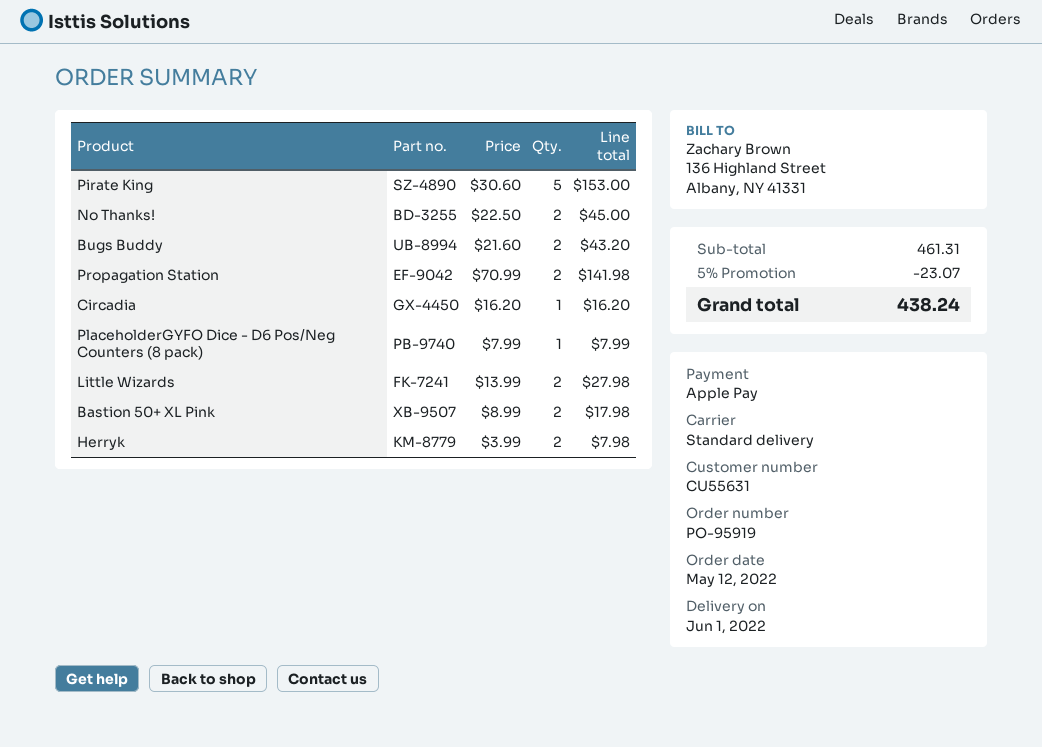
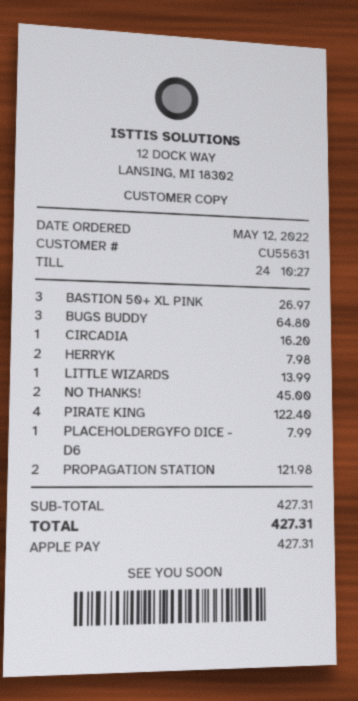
Pirate King: 5 for 153.00 -> 4 for 122.40
Bugs Buddy: 2 for 43.20 -> 3 for 64.80
Propagation Station: 2 for 141.98 -> 2 for 121.98
Little Wizards: 2 for 27.98 -> 1 for 13.99
Bastion 50+ XL Pink: 2 for 17.98 -> 3 for 26.97
subtotal: 461.31 -> 427.31
discount: 5% = 23.07 -> none
total: 438.24 -> 427.31

